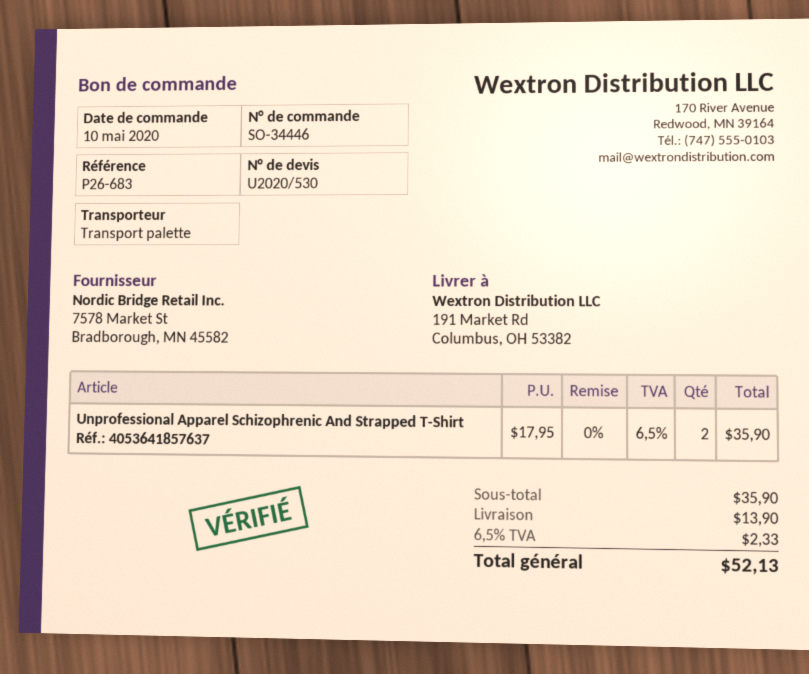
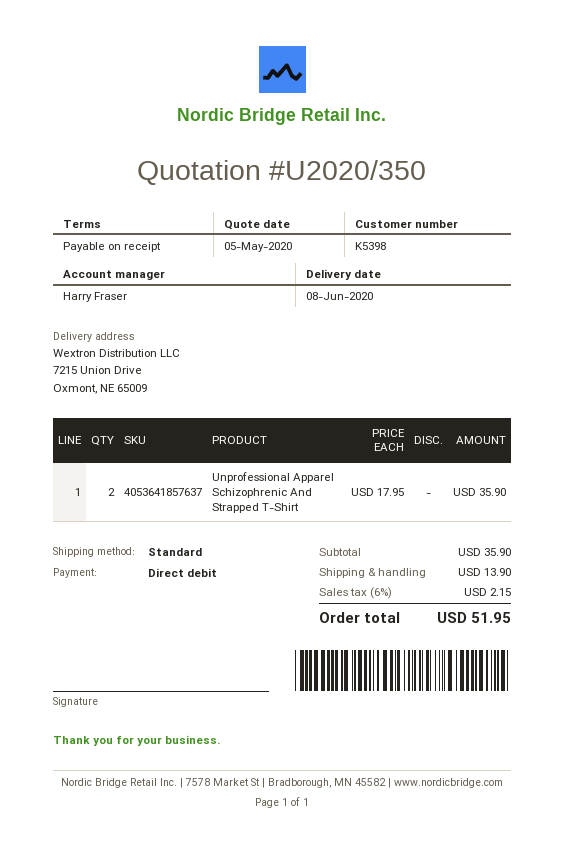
quote number: U2020/530 -> U2020/350
shipping method: pallet freight -> standard
ship to: 191 Market Rd, Columbus, OH 53382 -> 7215 Union Drive, Oxmont, NE 65009
tax: 6.5% = 2.33 -> 6% = 2.15
total: 52.13 -> 51.95

